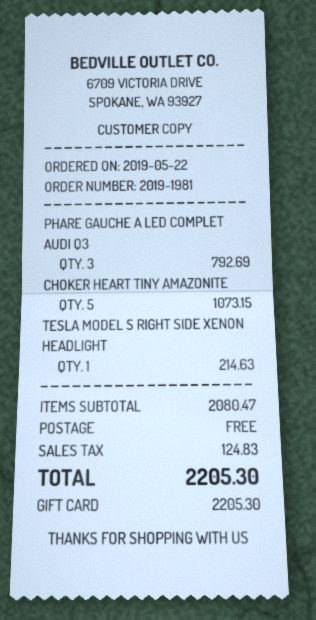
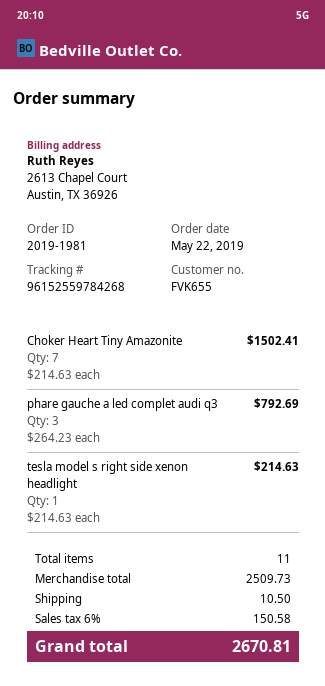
CHOKER HEART TINY AMAZONITE: 5 for 1073.15 -> 7 for 1502.41
subtotal: 2080.47 -> 2509.73
shipping: 0.00 -> 10.50
tax: 124.83 -> 150.58
total: 2205.30 -> 2670.81

